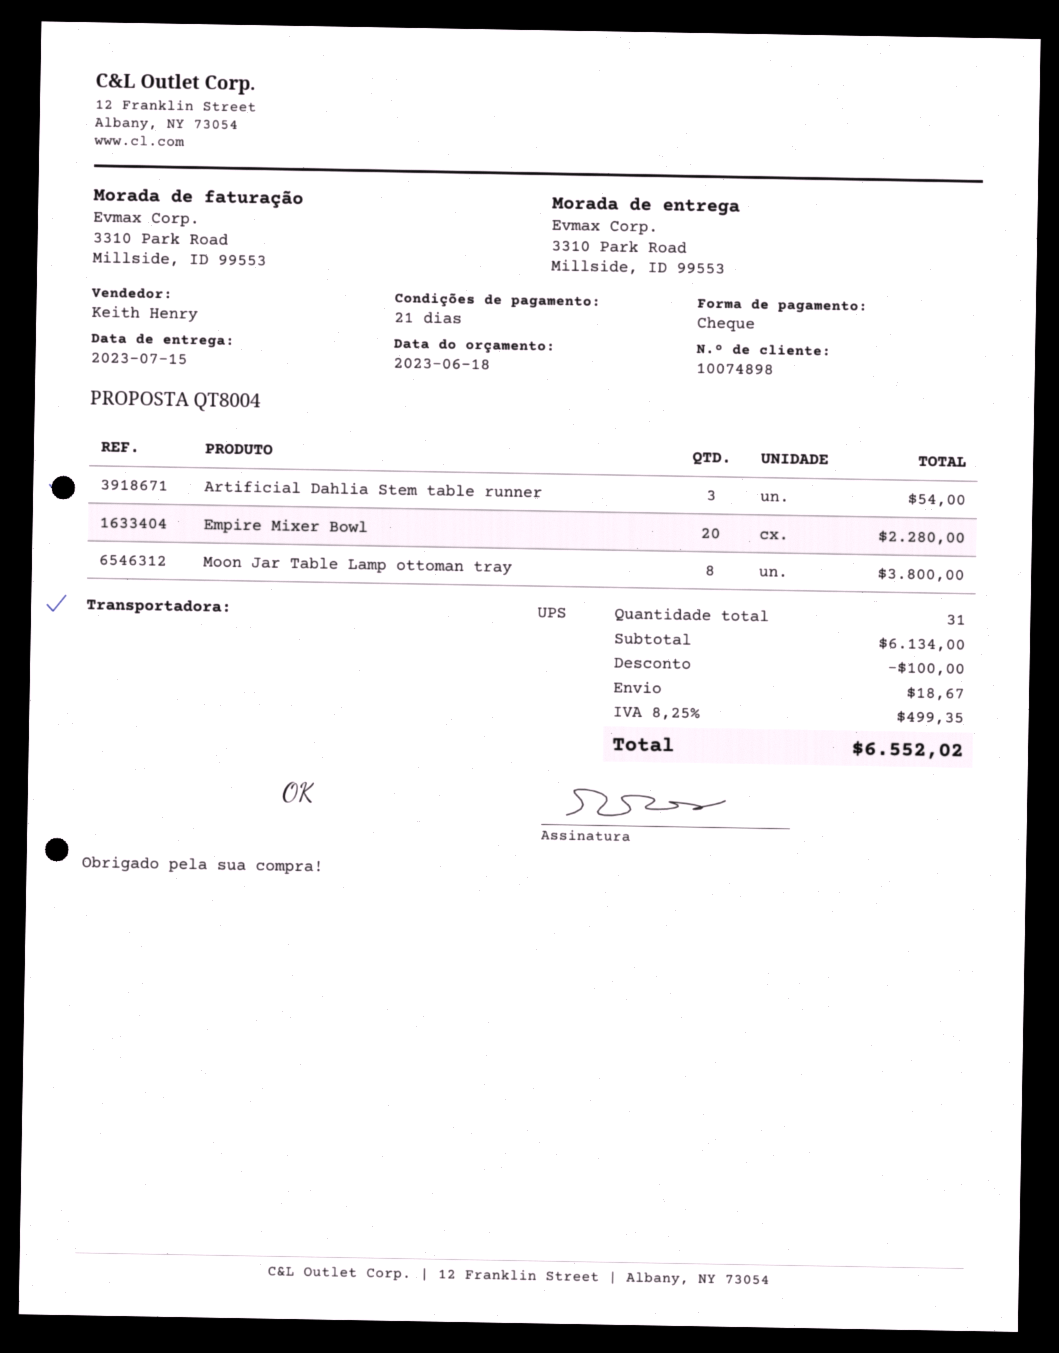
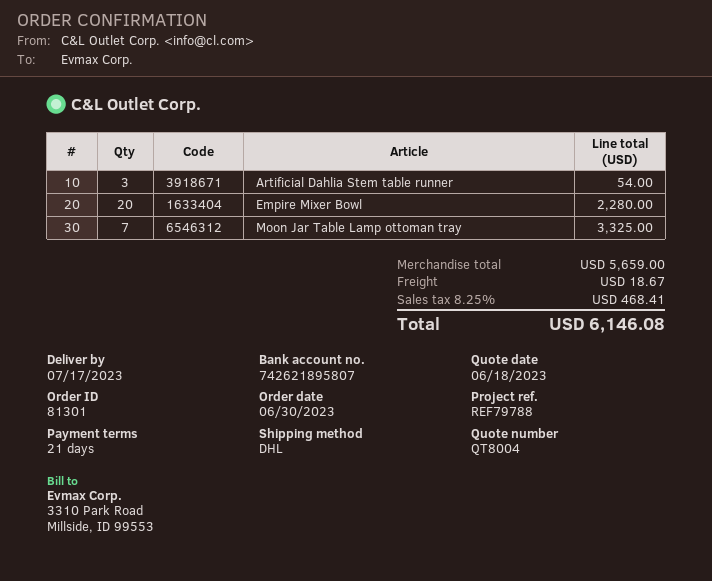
delivery date: 2023-07-15 -> 2023-07-17
shipping method: UPS -> DHL
Moon Jar Table Lamp ottoman tray: 8 for 3800.00 -> 7 for 3325.00
subtotal: 6134.00 -> 5659.00
discount: 100.00 -> none
tax: 8.25% = 499.35 -> 8.25% = 468.41
total: 6552.02 -> 6146.08

